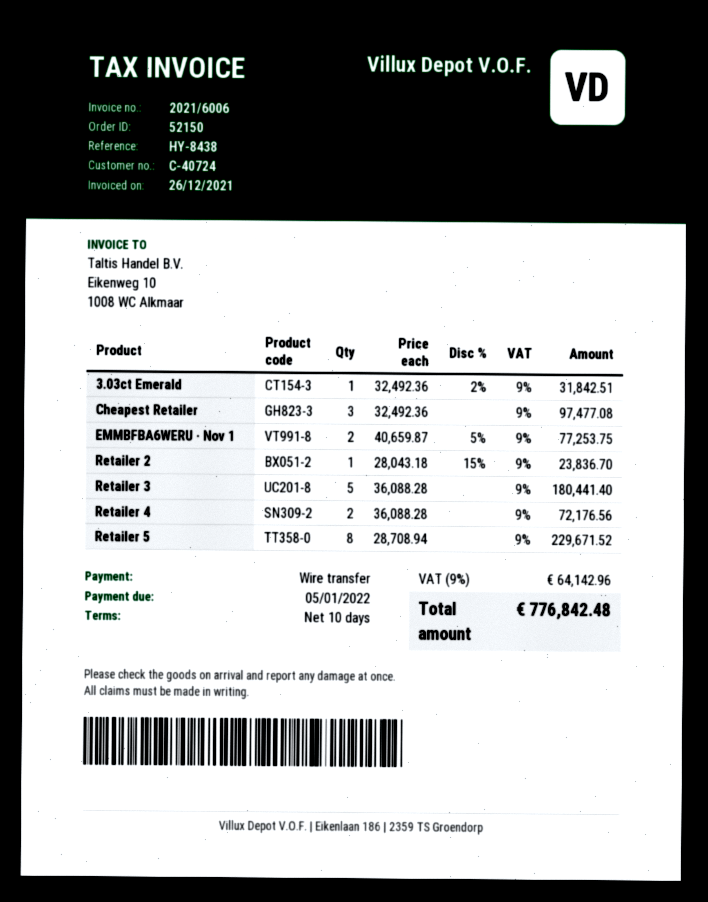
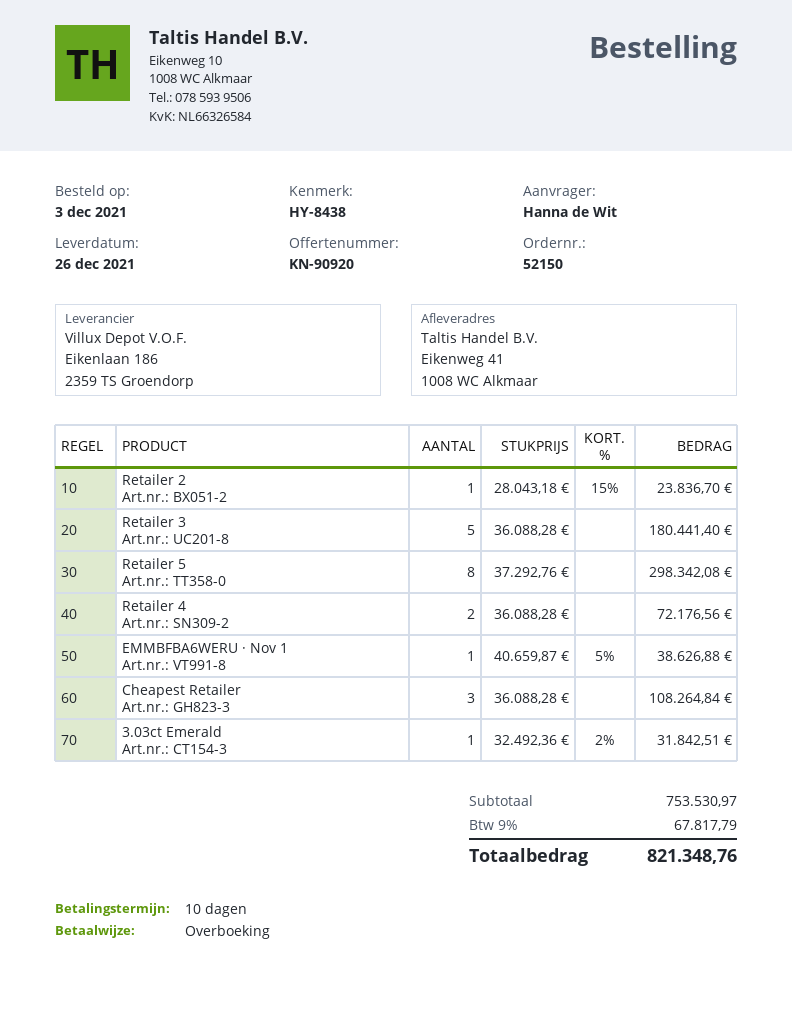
Cheapest Retailer: 3 x 32492.36 = 97477.08 -> 3 x 36088.28 = 108264.84
EMMBFBA6WERU · Nov 1: 2 x 40659.87 - 5% = 77253.75 -> 1 x 40659.87 - 5% = 38626.88
Retailer 5: 8 x 28708.94 = 229671.52 -> 8 x 37292.76 = 298342.08
tax: 9% = 64142.96 -> 9% = 67817.79
total: 776842.48 -> 821348.76

